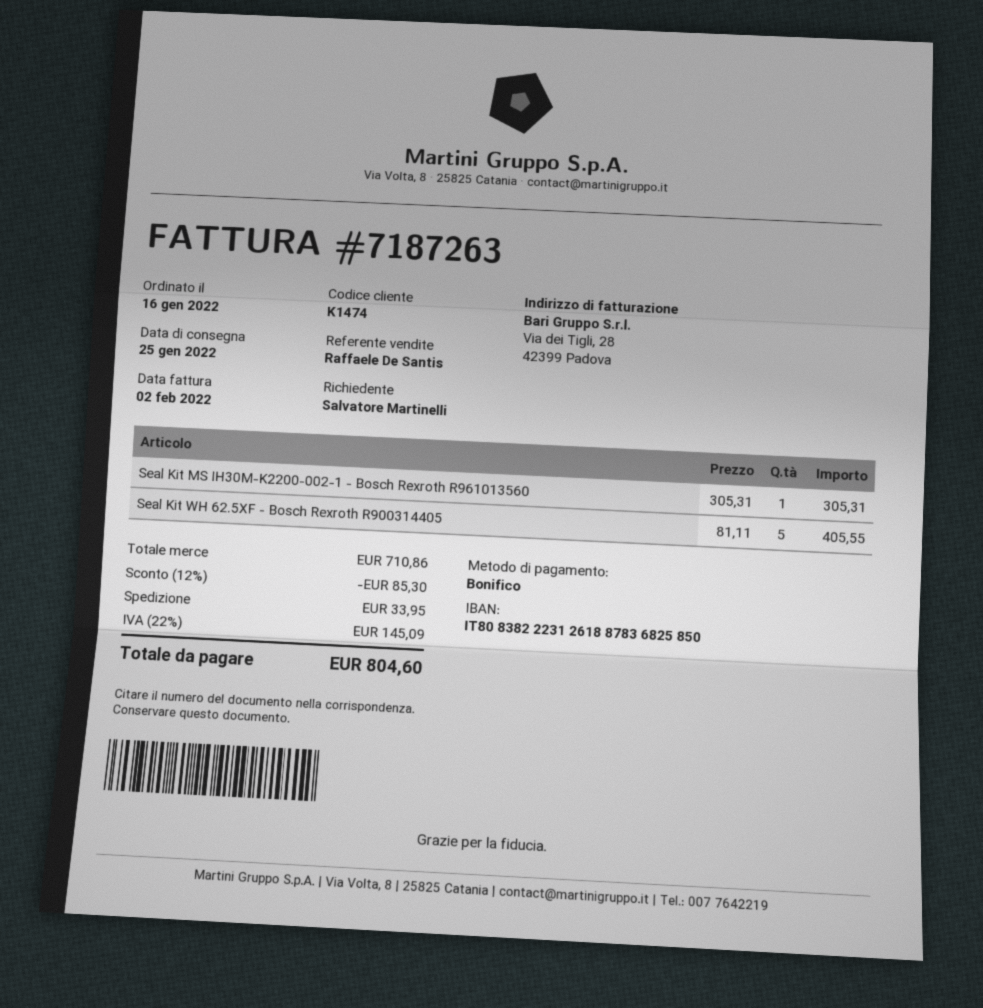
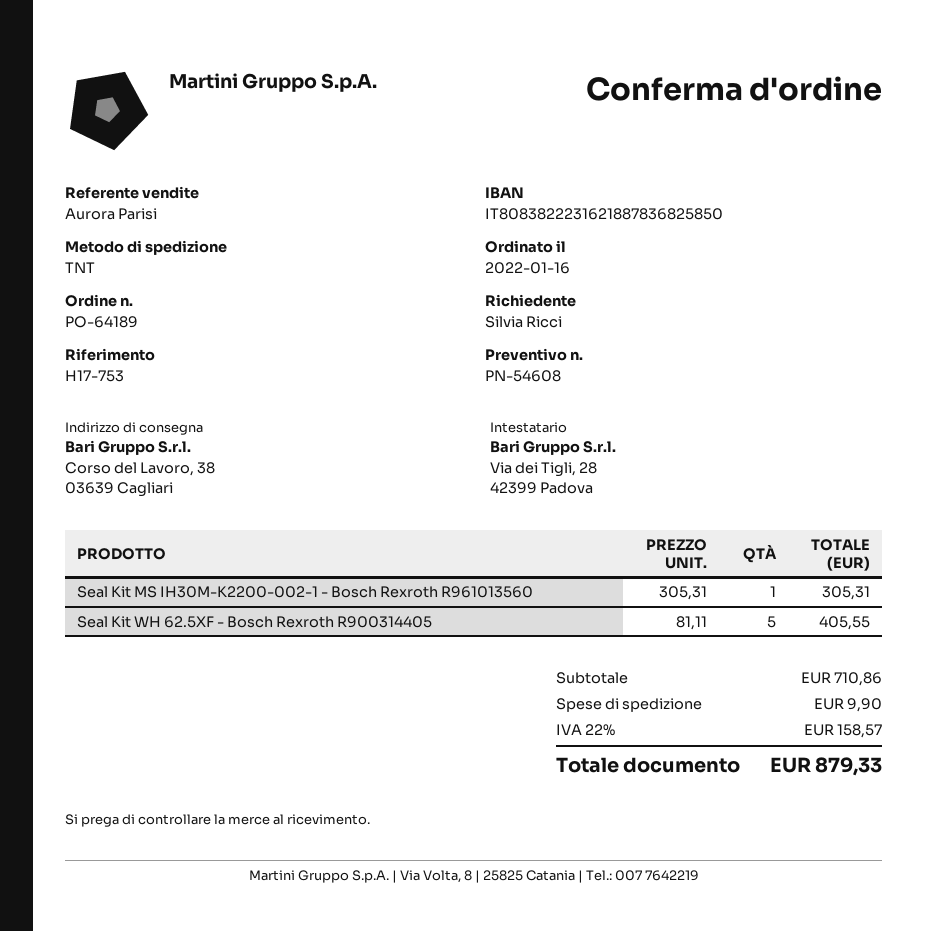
ordered by: Salvatore Martinelli -> Silvia Ricci
sales rep: Raffaele De Santis -> Aurora Parisi
bank account: IT8083822231261887836825850 -> IT8083822231621887836825850
discount: 12% = 85.30 -> none
shipping: 33.95 -> 9.90
tax: 22% = 145.09 -> 22% = 158.57
total: 804.60 -> 879.33

